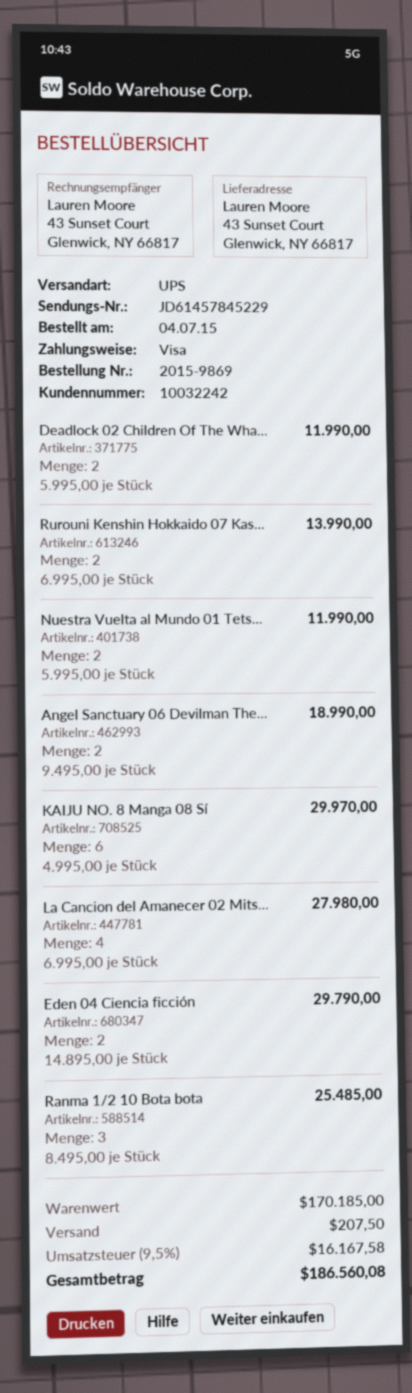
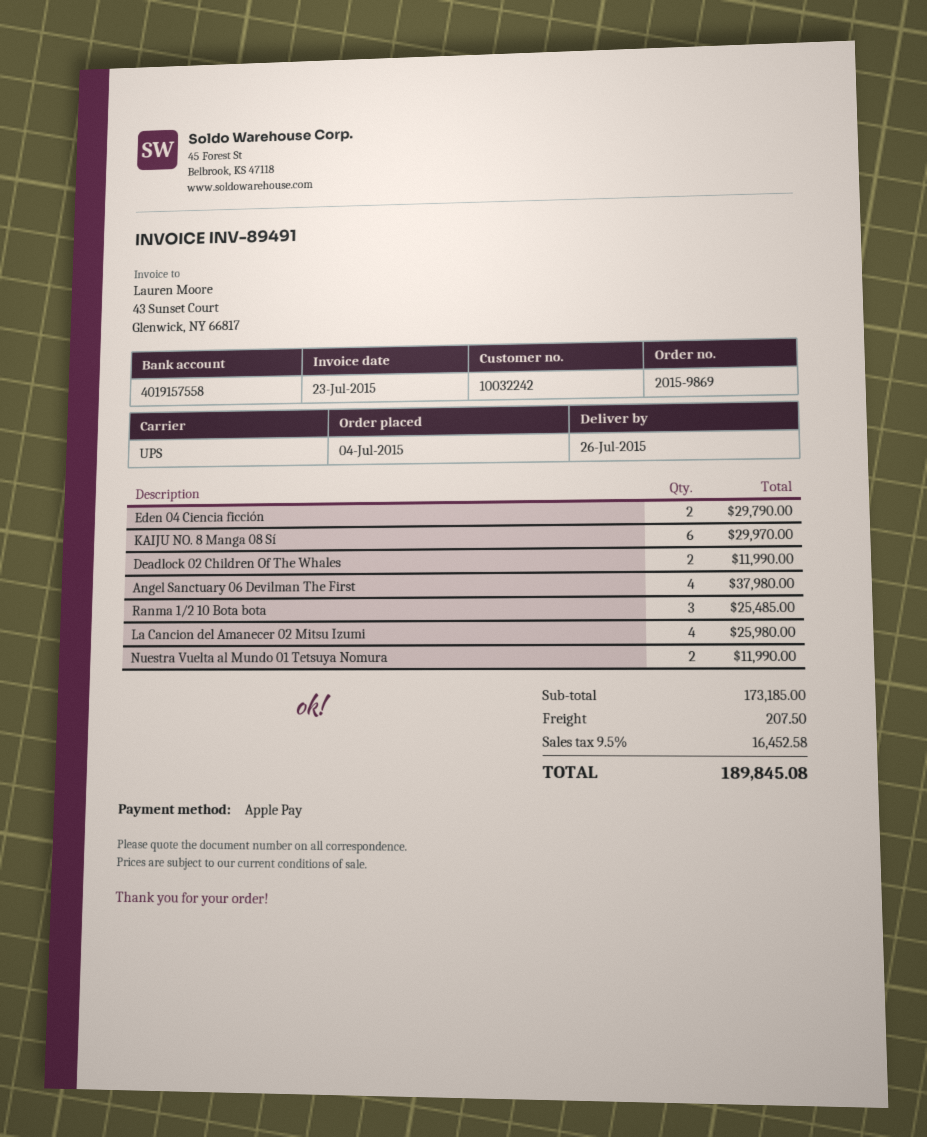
payment method: Visa -> Apple Pay
Rurouni Kenshin Hokkaido 07 Kas...: 2 for 13990.00 -> none
Angel Sanctuary 06 Devilman The...: 2 for 18990.00 -> 4 for 37980.00
La Cancion del Amanecer 02 Mits...: 4 for 27980.00 -> 4 for 25980.00
subtotal: 170185.00 -> 173185.00
tax: 9.5% = 16167.58 -> 9.5% = 16452.58
total: 186560.08 -> 189845.08

